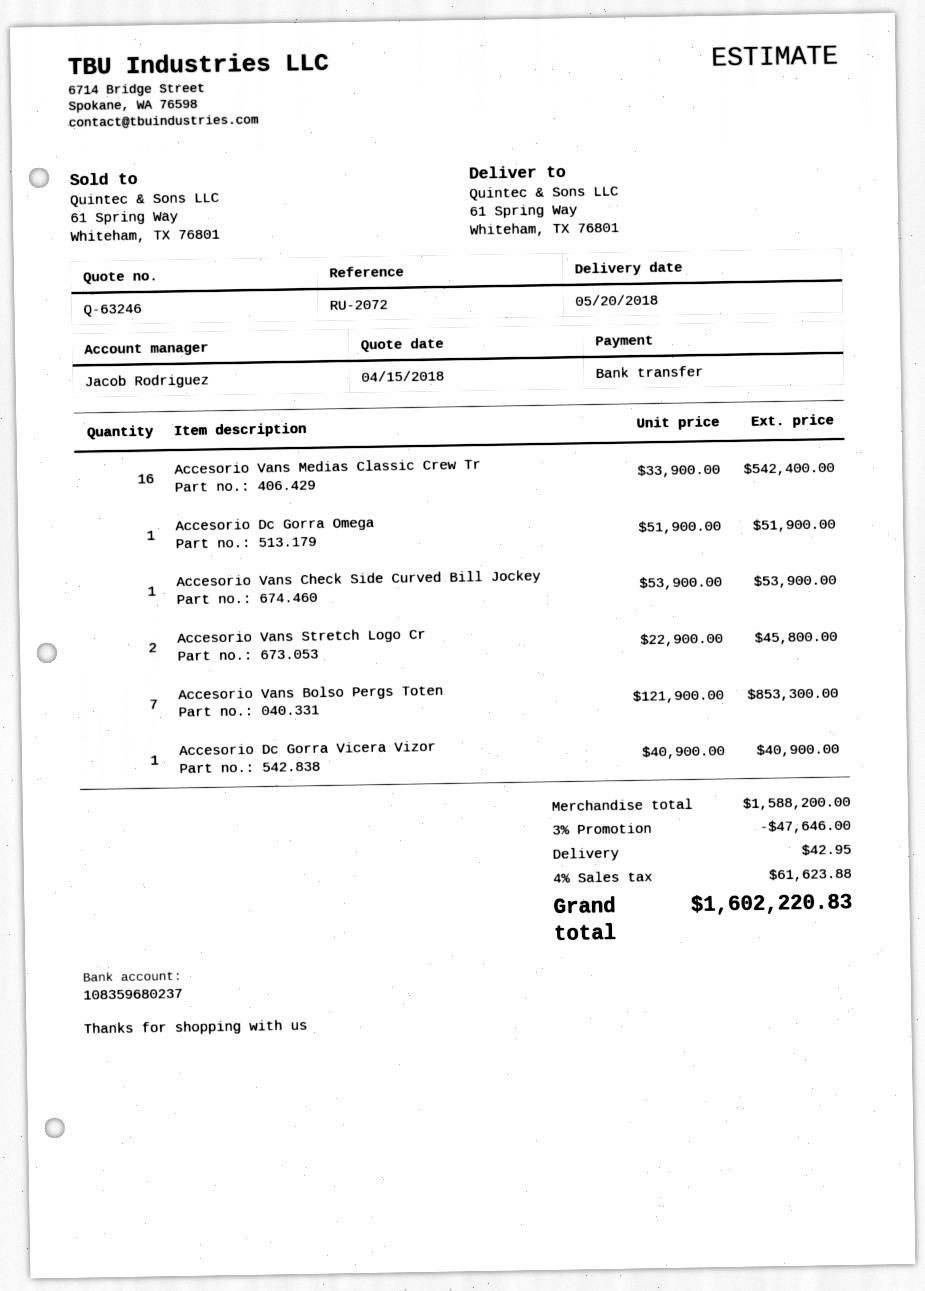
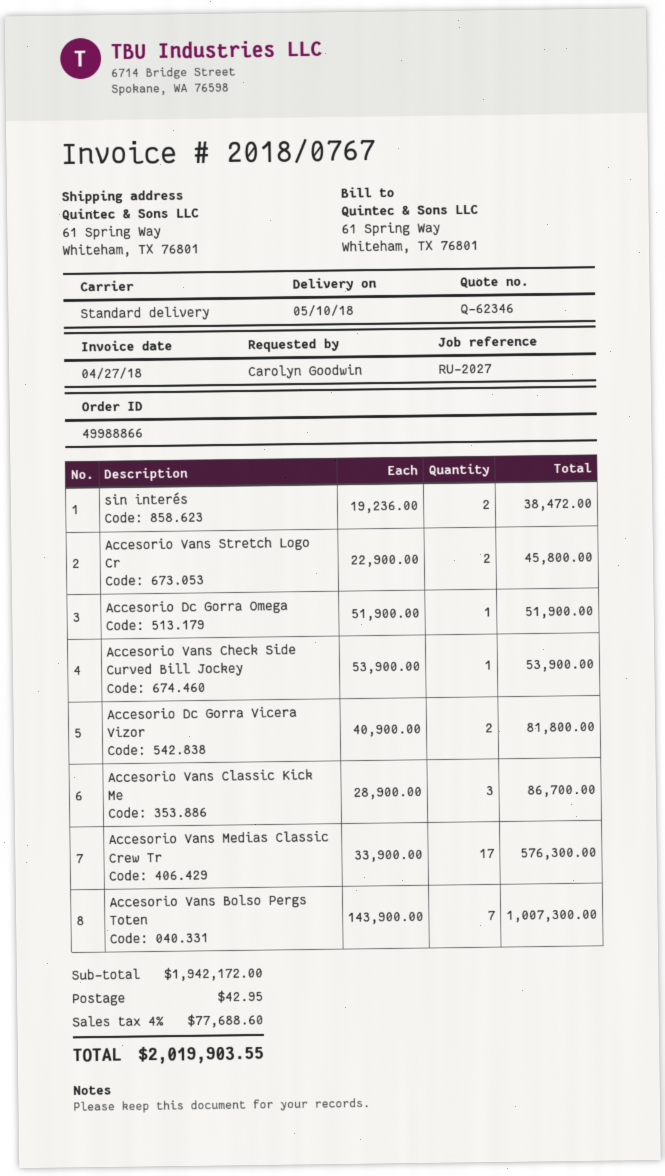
quote number: Q-63246 -> Q-62346
delivery date: 2018-05-20 -> 2018-05-10
reference: RU-2072 -> RU-2027
Accesorio Vans Medias Classic Crew Tr: 16 x 33900.00 = 542400.00 -> 17 x 33900.00 = 576300.00
Accesorio Vans Bolso Pergs Toten: 7 x 121900.00 = 853300.00 -> 7 x 143900.00 = 1007300.00
Accesorio Dc Gorra Vicera Vizor: 1 x 40900.00 = 40900.00 -> 2 x 40900.00 = 81800.00
sin interés: none -> 2 x 19236.00 = 38472.00
Accesorio Vans Classic Kick Me: none -> 3 x 28900.00 = 86700.00
subtotal: 1588200.00 -> 1942172.00
discount: 3% = 47646.00 -> none
tax: 4% = 61623.88 -> 4% = 77688.60
total: 1602220.83 -> 2019903.55

